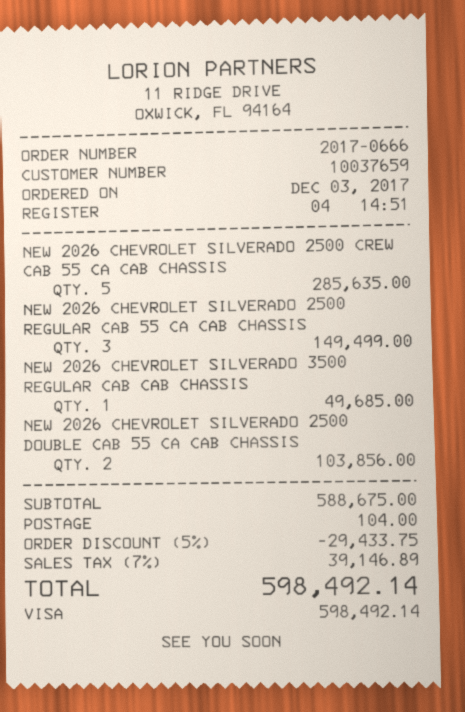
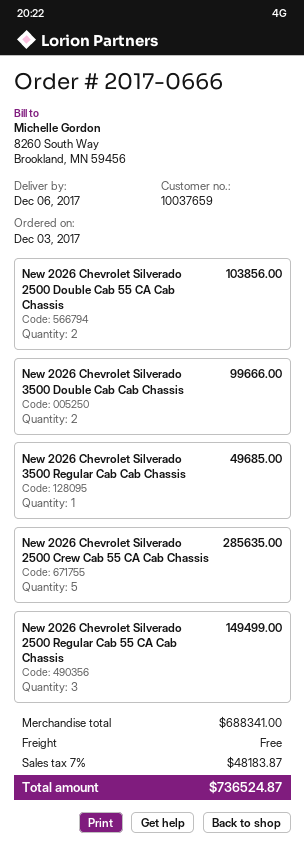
New 2026 Chevrolet Silverado 3500 Double Cab Cab Chassis: none -> 2 for 99666.00
subtotal: 588675.00 -> 688341.00
discount: 5% = 29433.75 -> none
shipping: 104.00 -> 0.00
tax: 7% = 39146.89 -> 7% = 48183.87
total: 598492.14 -> 736524.87

